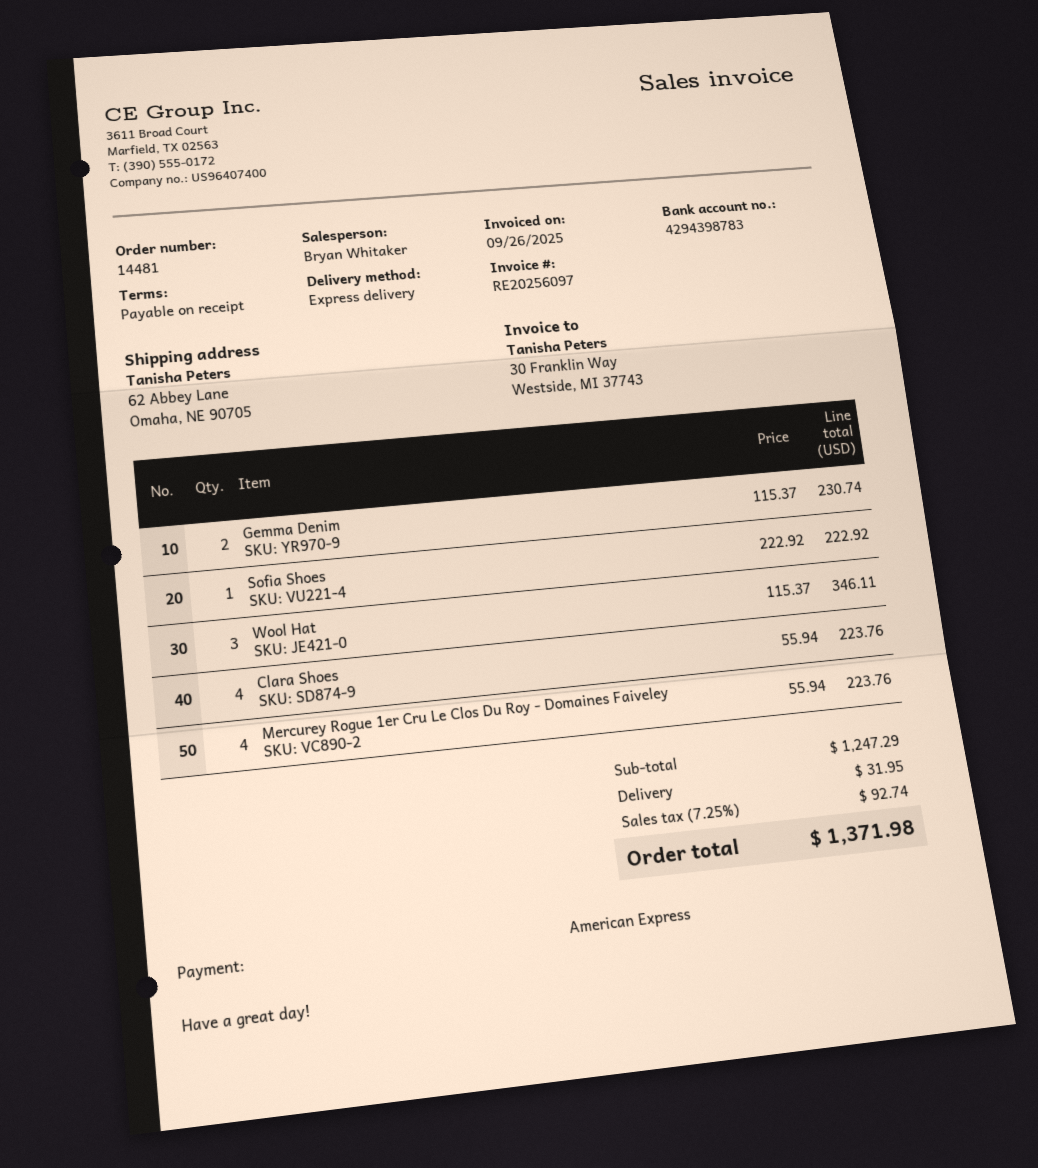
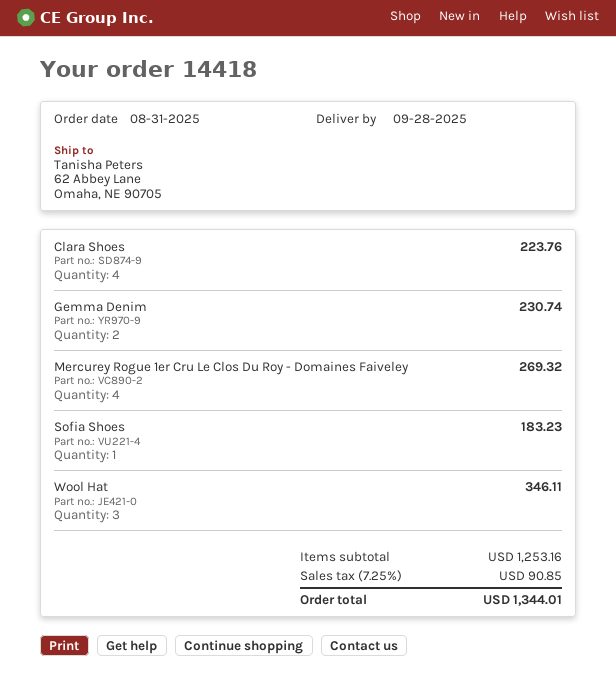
order number: 14481 -> 14418
Sofia Shoes: 1 for 222.92 -> 1 for 183.23
Mercurey Rogue 1er Cru Le Clos Du Roy - Domaines Faiveley: 4 for 223.76 -> 4 for 269.32
subtotal: 1247.29 -> 1253.16
shipping: 31.95 -> none
tax: 7.25% = 92.74 -> 7.25% = 90.85
total: 1371.98 -> 1344.01

